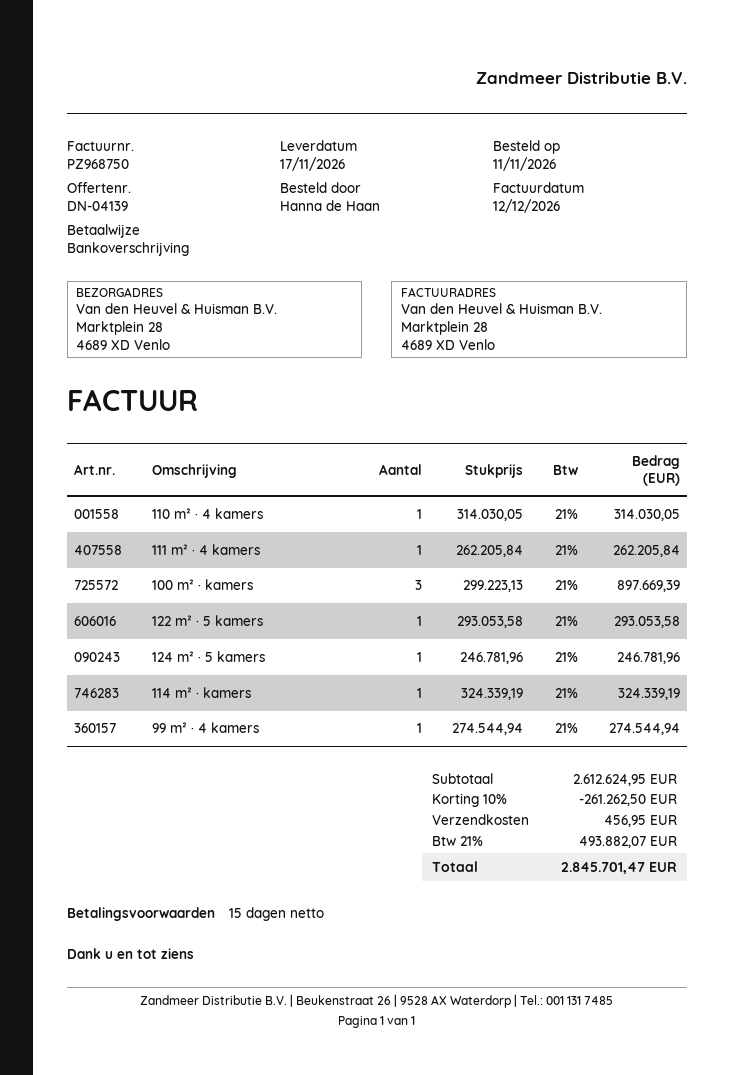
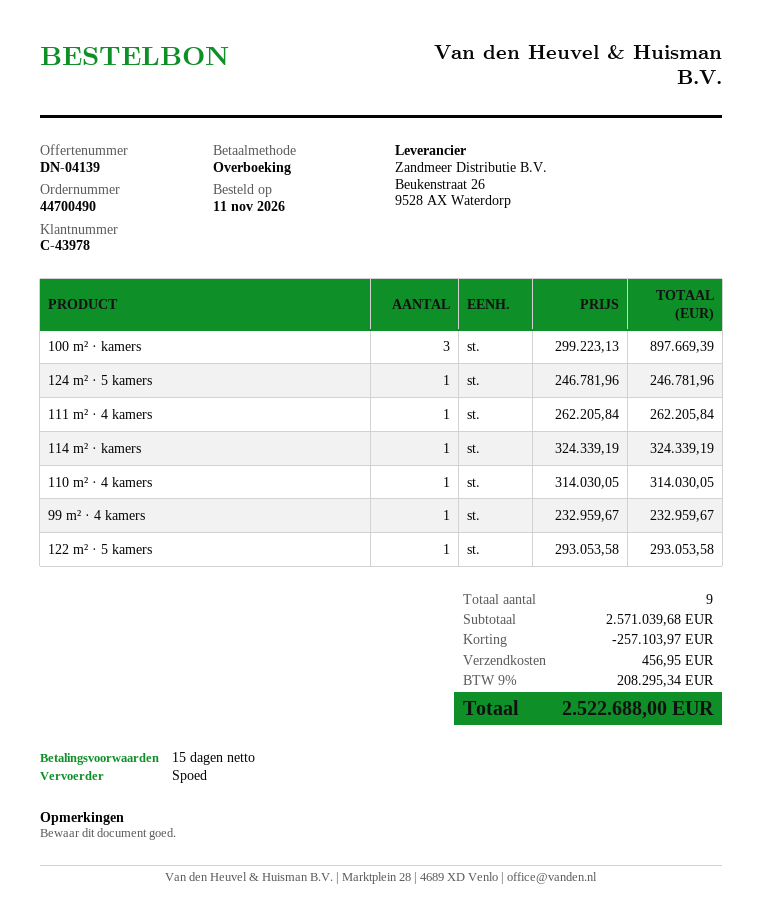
99 m² · 4 kamers: 1 x 274544.94 = 274544.94 -> 1 x 232959.67 = 232959.67
subtotal: 2612624.95 -> 2571039.68
discount: 261262.50 -> 257103.97
tax: 21% = 493882.07 -> 9% = 208295.34
total: 2845701.47 -> 2522688.00

